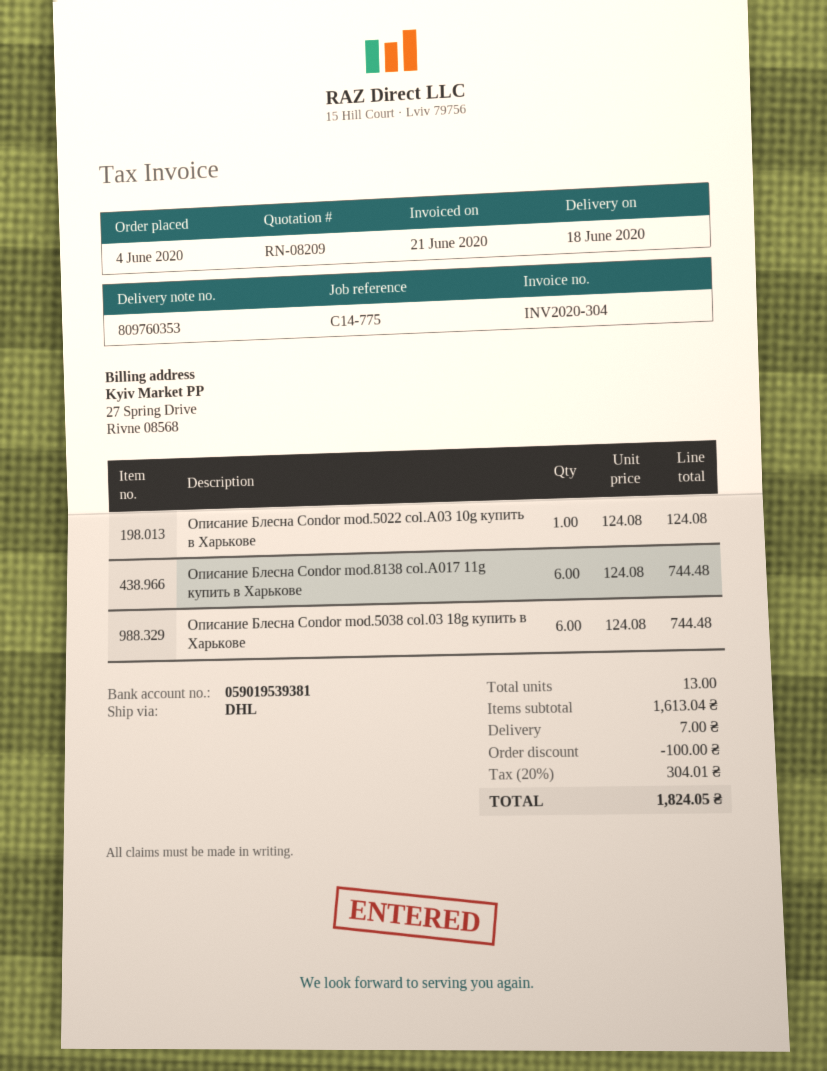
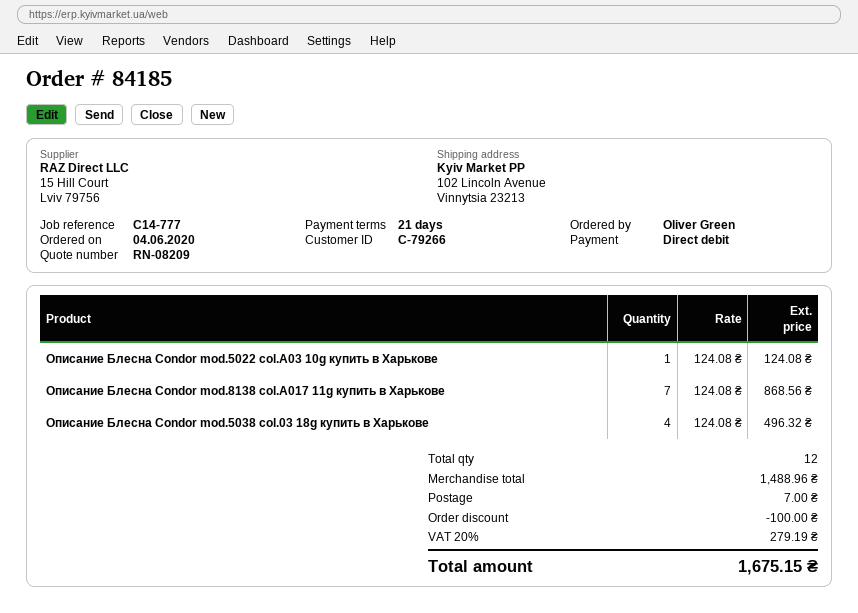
reference: C14-775 -> C14-777
Описание Блесна Condor mod.8138 col.A017 11g купить в Харькове: 6 x 124.08 = 744.48 -> 7 x 124.08 = 868.56
Описание Блесна Condor mod.5038 col.03 18g купить в Харькове: 6 x 124.08 = 744.48 -> 4 x 124.08 = 496.32
total quantity: 13 -> 12
subtotal: 1613.04 -> 1488.96
tax: 20% = 304.01 -> 20% = 279.19
total: 1824.05 -> 1675.15

